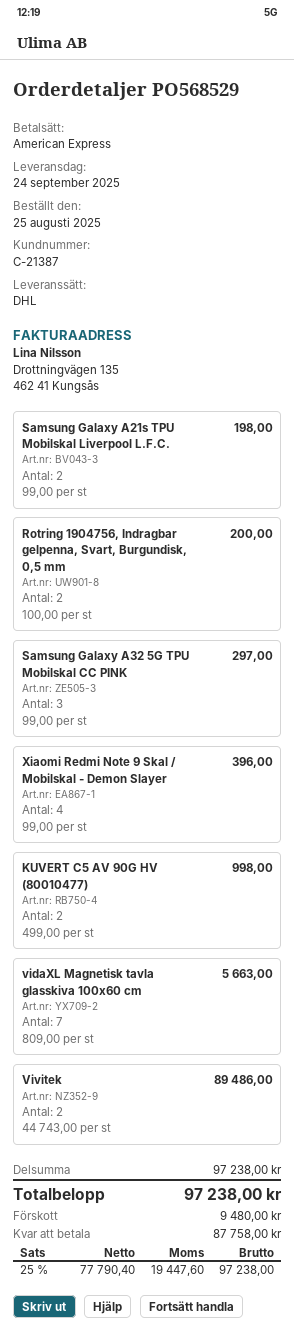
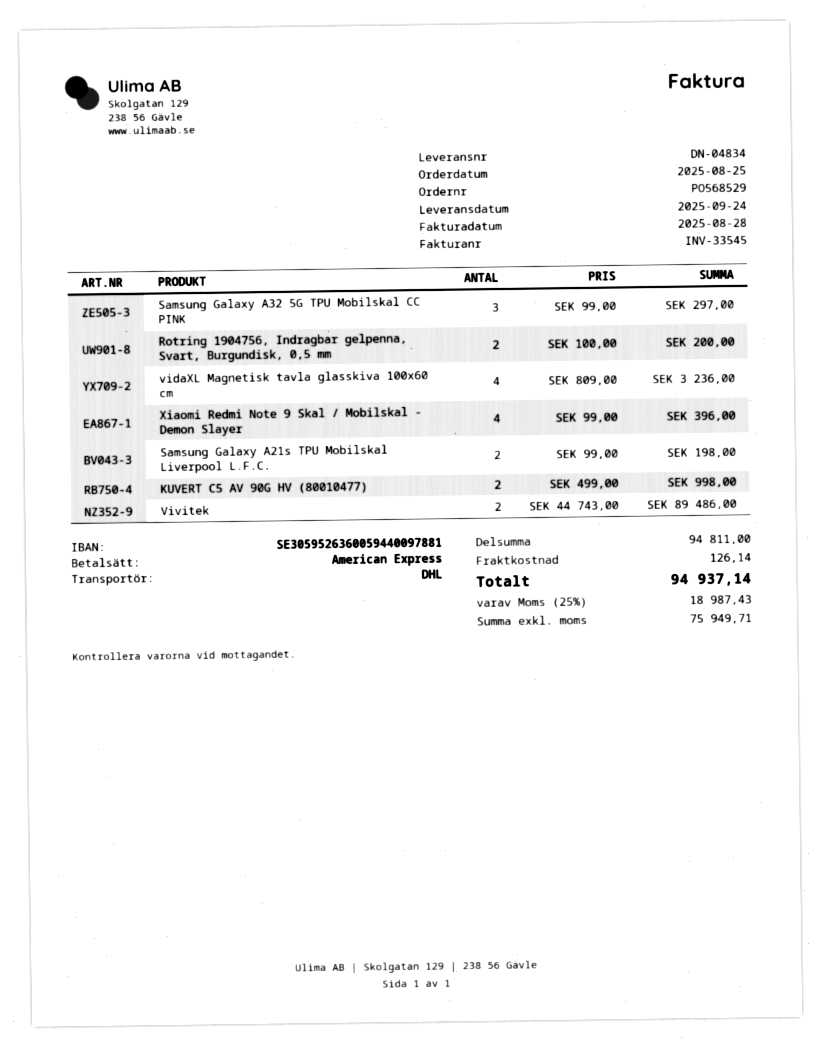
vidaXL Magnetisk tavla glasskiva 100x60 cm: 7 x 809.00 = 5663.00 -> 4 x 809.00 = 3236.00
subtotal: 97238.00 -> 94811.00
shipping: none -> 126.14
net: 77790.40 -> 75949.71
tax: 25% = 19447.60 -> 25% = 18987.43
total: 97238.00 -> 94937.14

